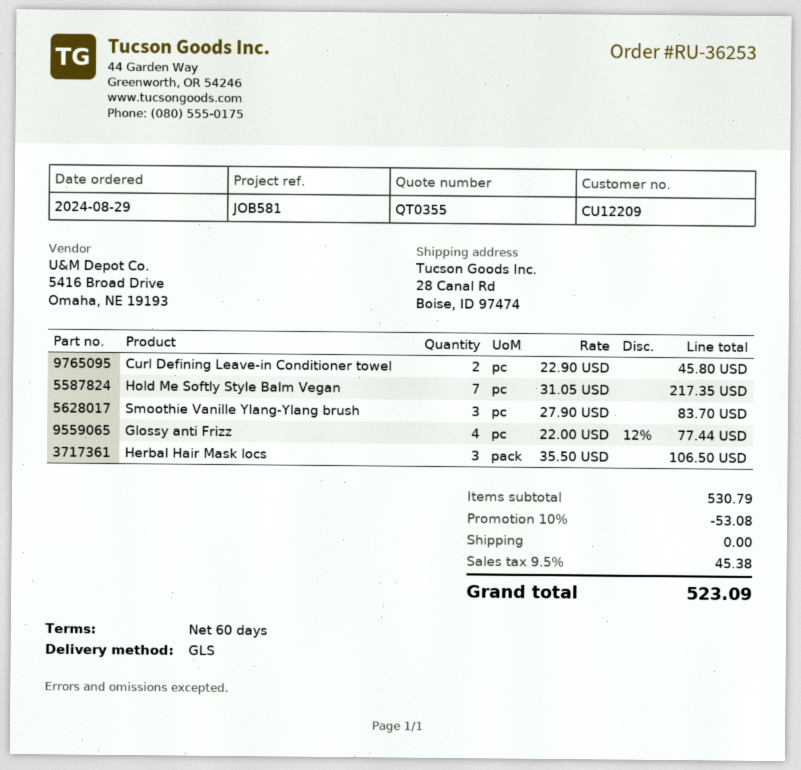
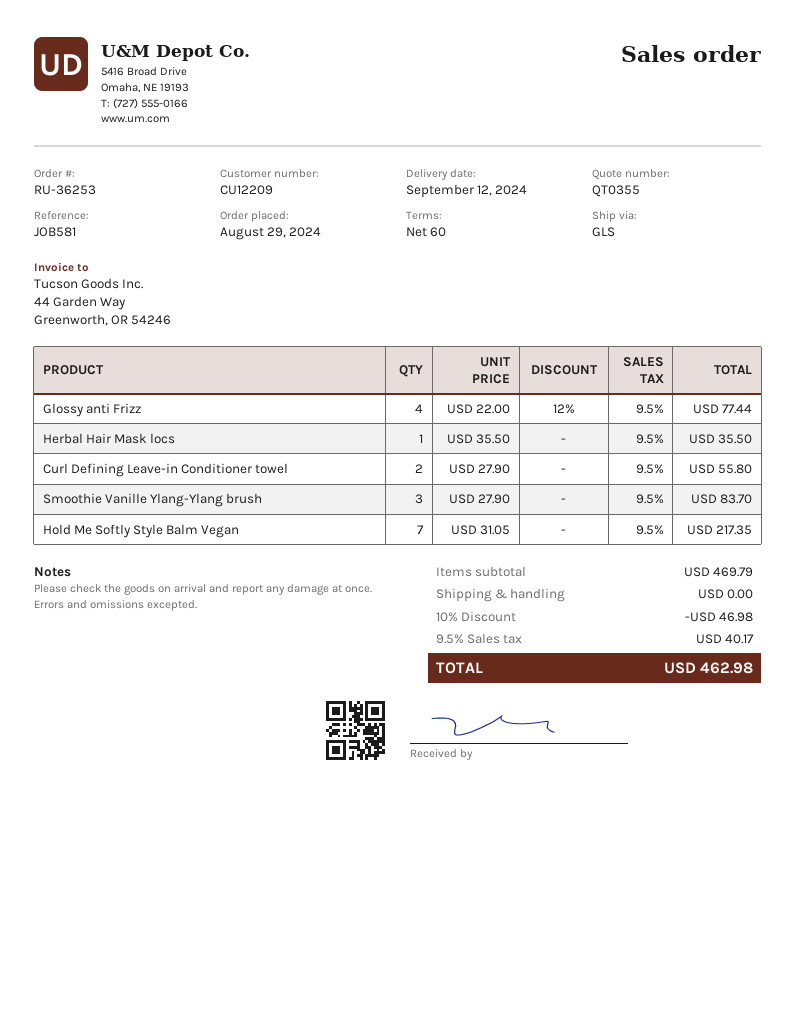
Curl Defining Leave-in Conditioner towel: 2 x 22.90 = 45.80 -> 2 x 27.90 = 55.80
Herbal Hair Mask locs: 3 x 35.50 = 106.50 -> 1 x 35.50 = 35.50
subtotal: 530.79 -> 469.79
discount: 10% = 53.08 -> 10% = 46.98
tax: 9.5% = 45.38 -> 9.5% = 40.17
total: 523.09 -> 462.98

